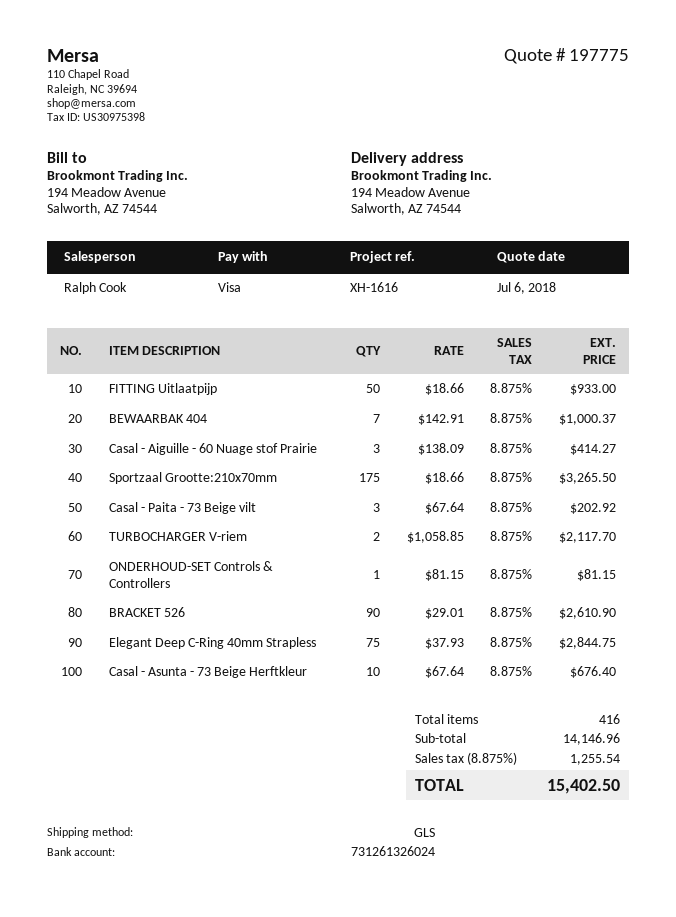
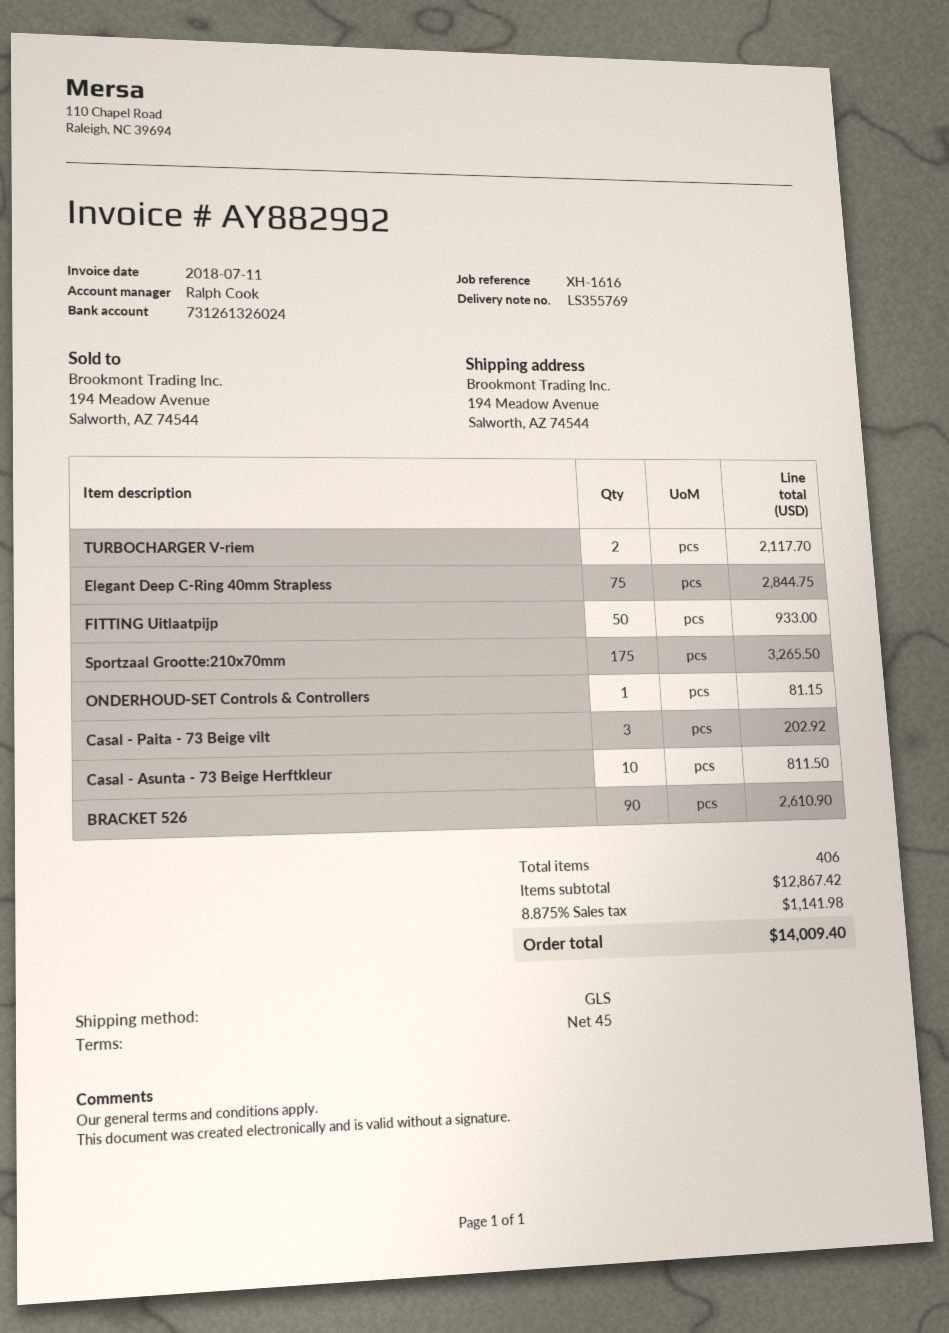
BEWAARBAK 404: 7 for 1000.37 -> none
Casal - Aiguille - 60 Nuage stof Prairie: 3 for 414.27 -> none
Casal - Asunta - 73 Beige Herftkleur: 10 for 676.40 -> 10 for 811.50
total quantity: 416 -> 406
subtotal: 14146.96 -> 12867.42
tax: 8.875% = 1255.54 -> 8.875% = 1141.98
total: 15402.50 -> 14009.40

